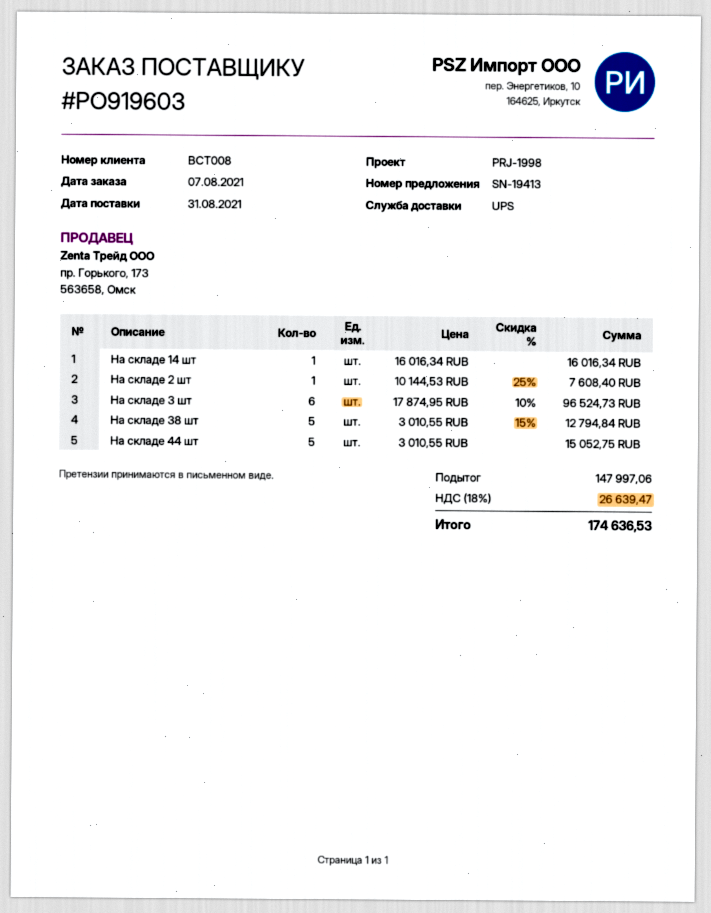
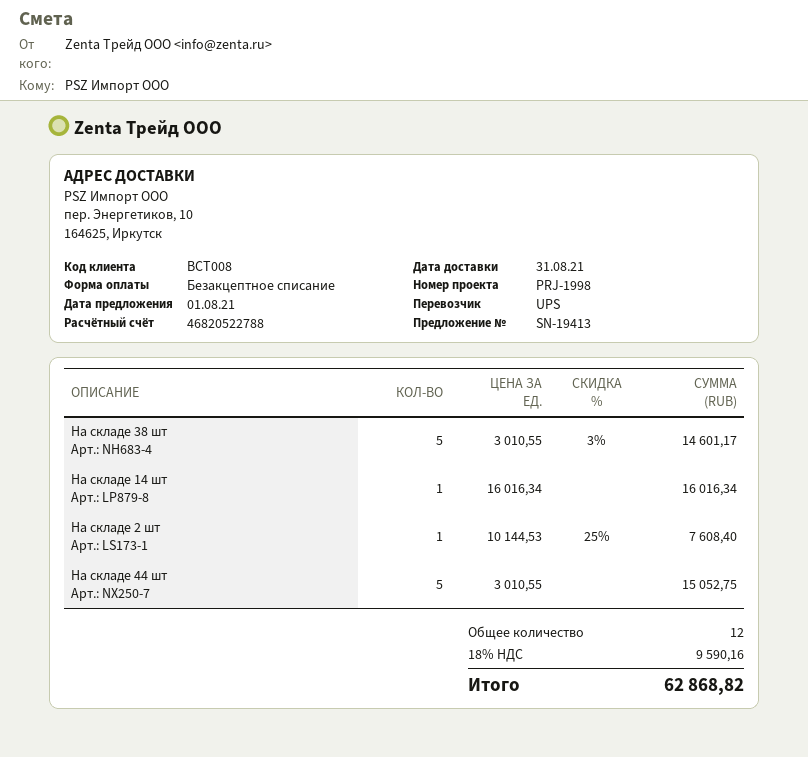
На складе 3 шт: 6 x 17874.95 - 10% = 96524.73 -> none
На складе 38 шт: 5 x 3010.55 - 15% = 12794.84 -> 5 x 3010.55 - 3% = 14601.17
tax: 18% = 26639.47 -> 18% = 9590.16
total: 174636.53 -> 62868.82

